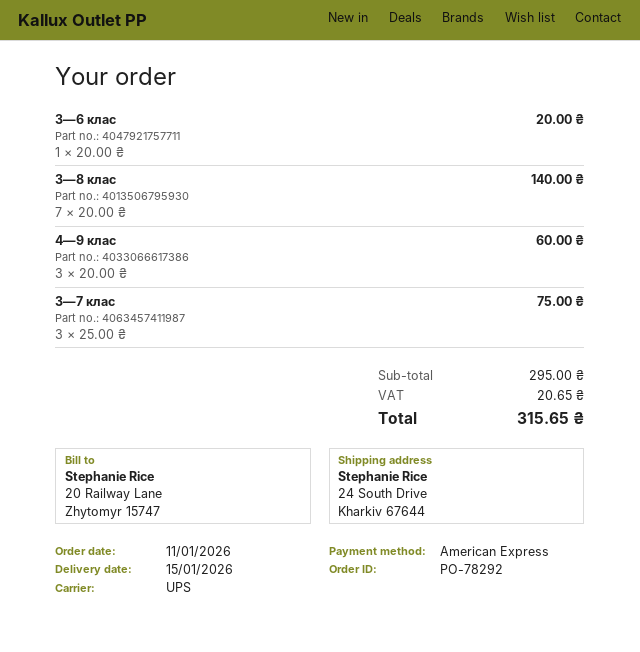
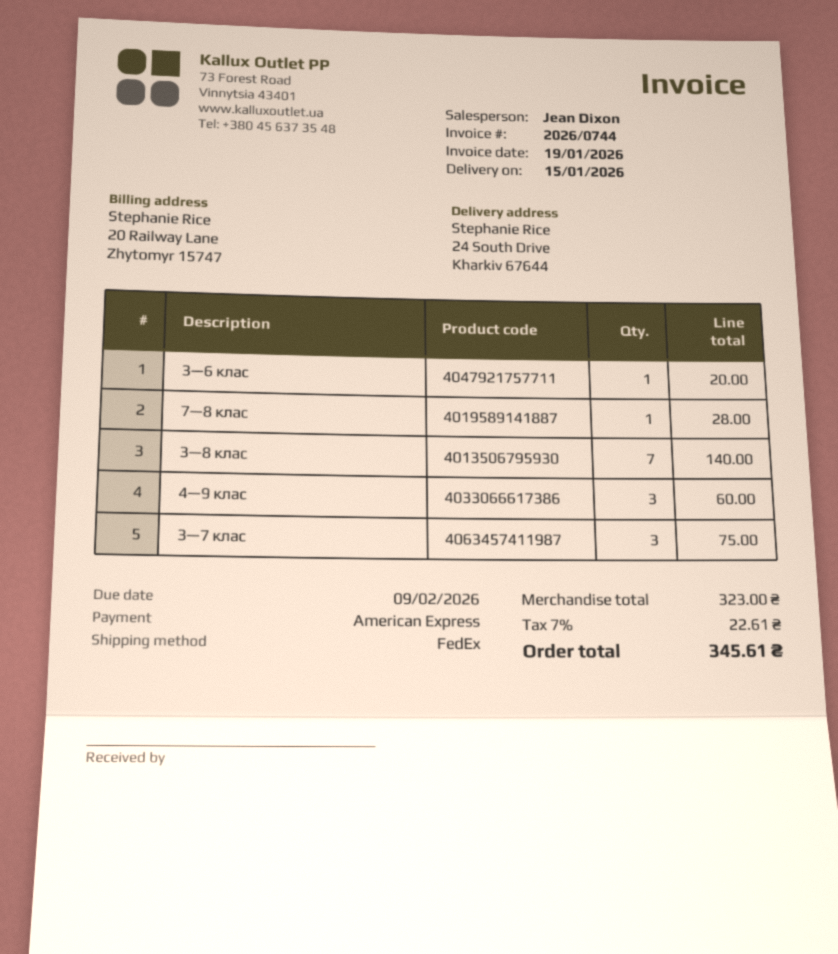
shipping method: UPS -> FedEx
7—8 клас: none -> 1 for 28.00
subtotal: 295.00 -> 323.00
tax: 20.65 -> 22.61
total: 315.65 -> 345.61

